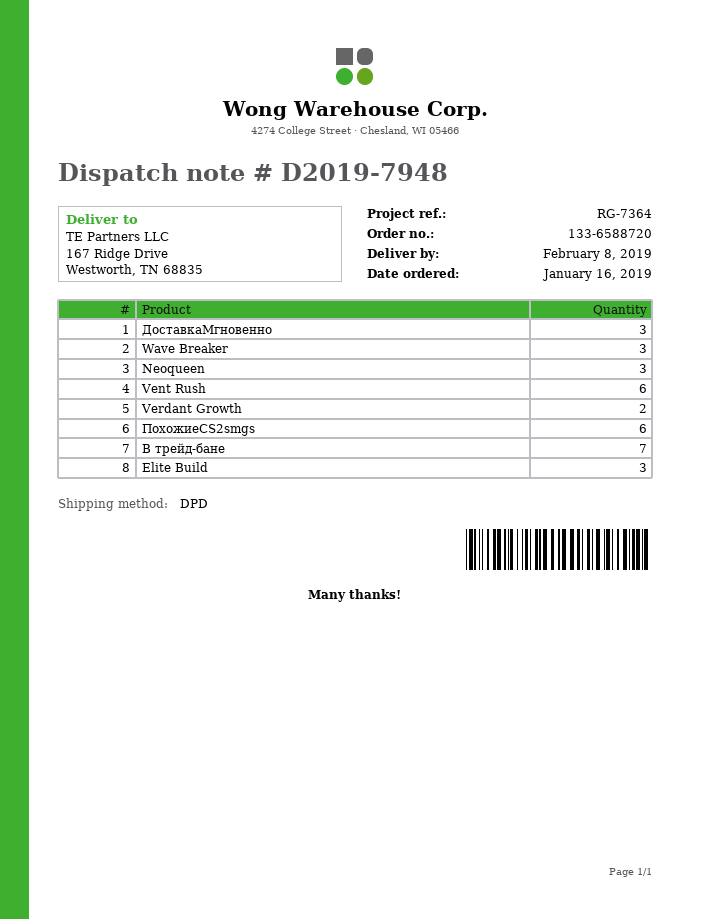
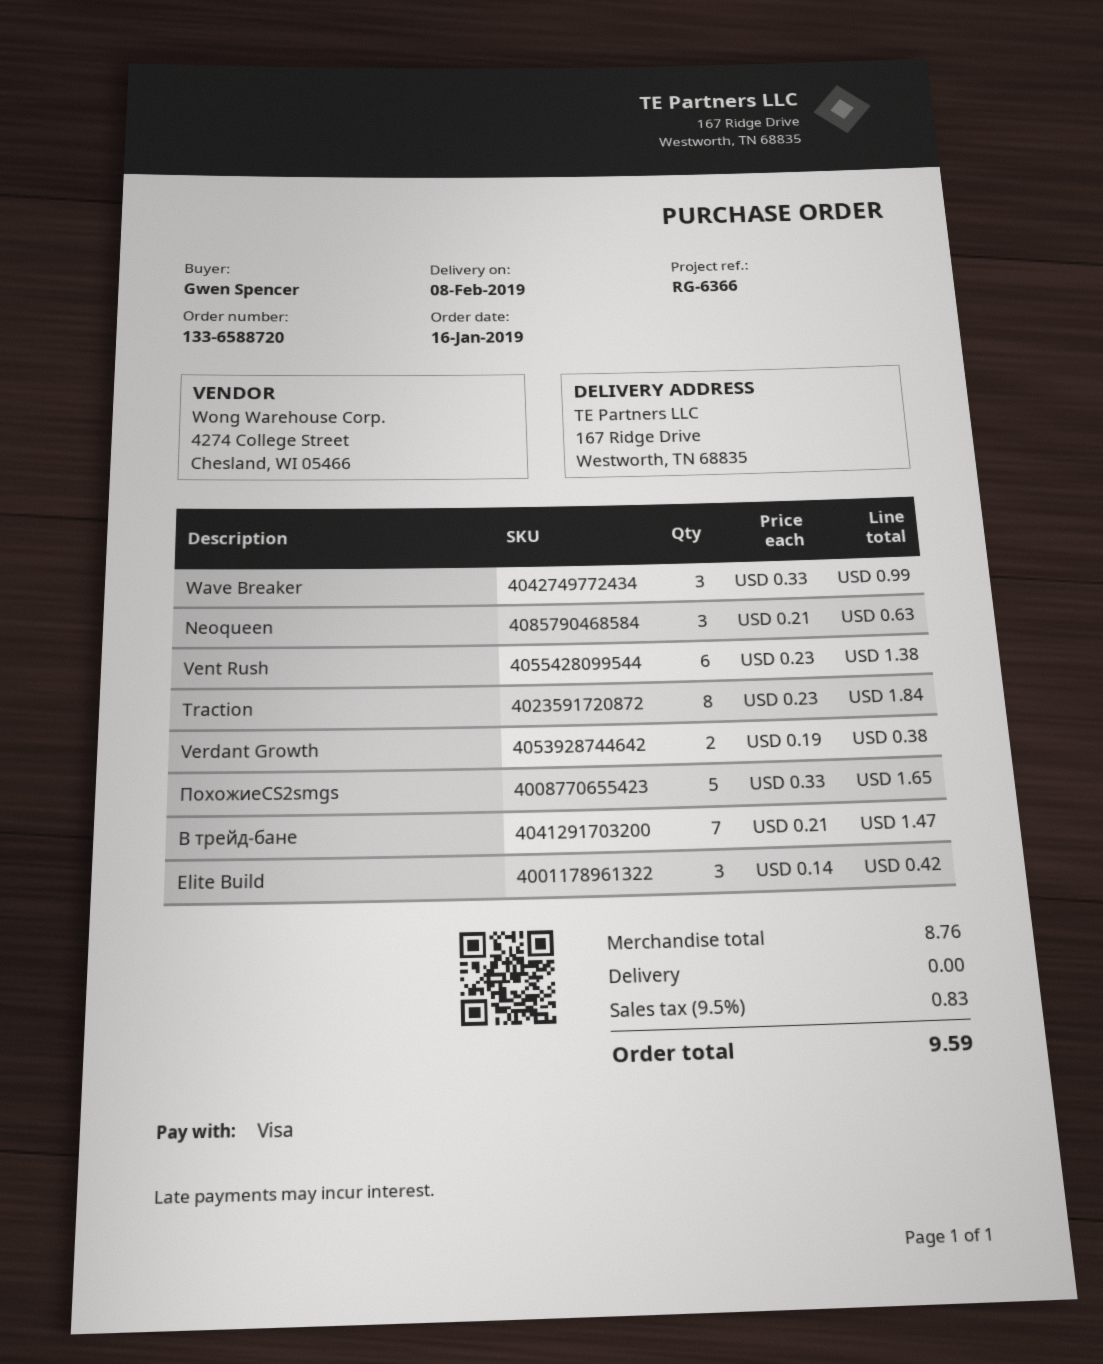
reference: RG-7364 -> RG-6366
ДоставкаМгновенно: 3 -> none
ПохожиеCS2smgs: 6 -> 5
Traction: none -> 8

